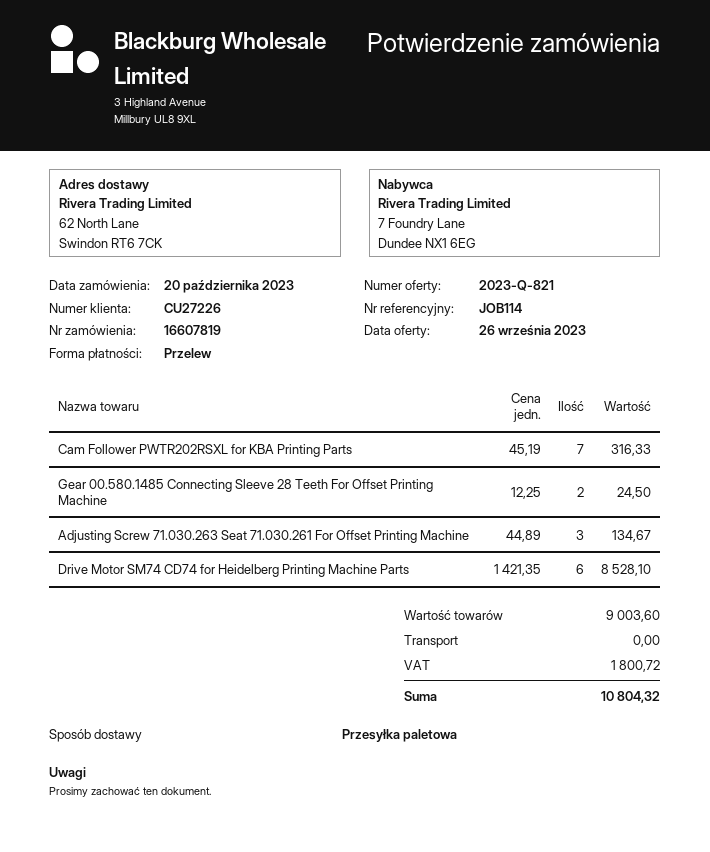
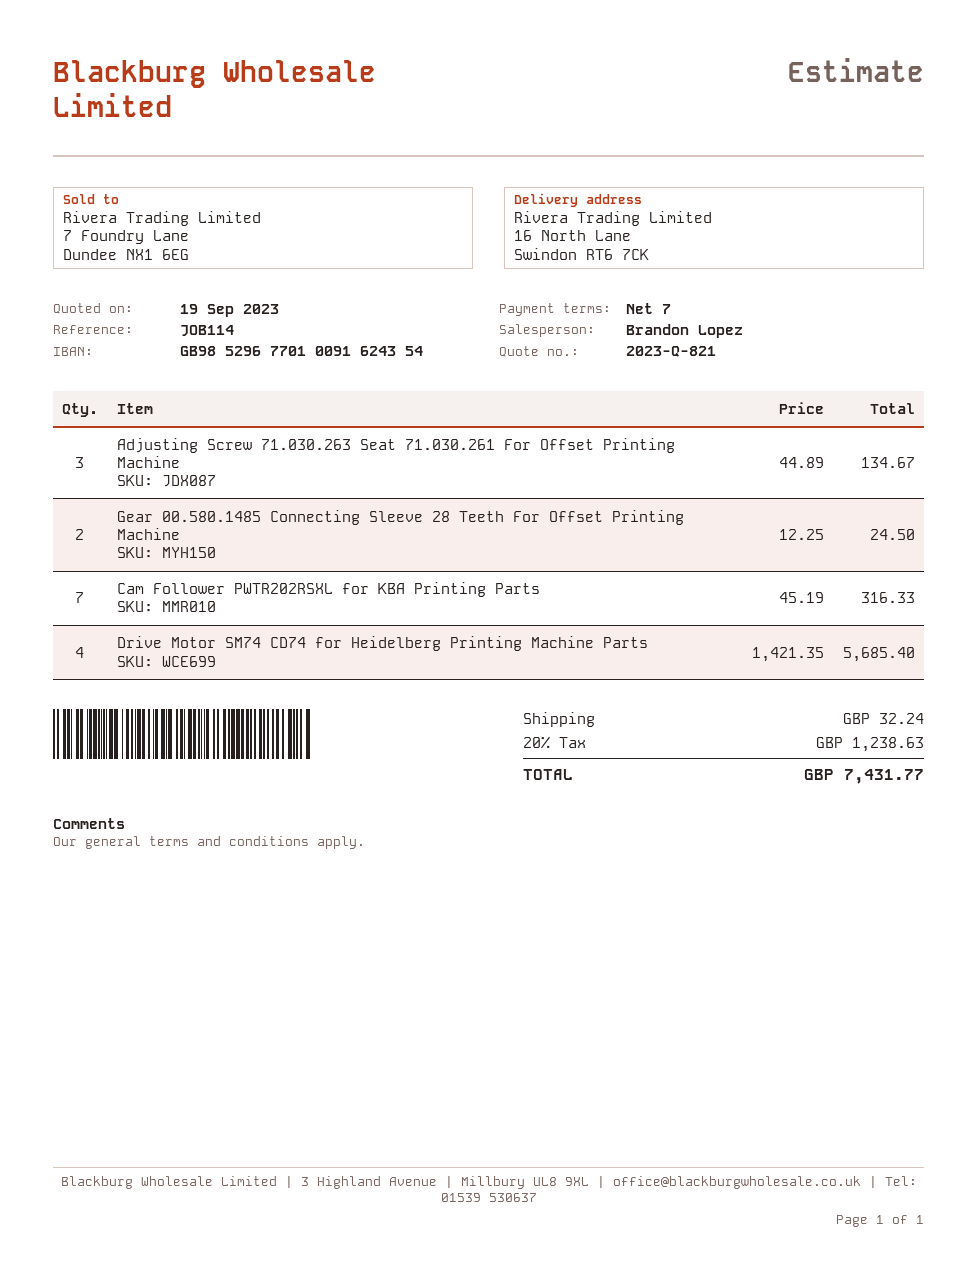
quote date: 2023-09-26 -> 2023-09-19
ship to: 62 North Lane, Swindon RT6 7CK -> 16 North Lane, Swindon RT6 7CK
Drive Motor SM74 CD74 for Heidelberg Printing Machine Parts: 6 x 1421.35 = 8528.10 -> 4 x 1421.35 = 5685.40
shipping: 0.00 -> 32.24
tax: 1800.72 -> 1238.63
total: 10804.32 -> 7431.77

